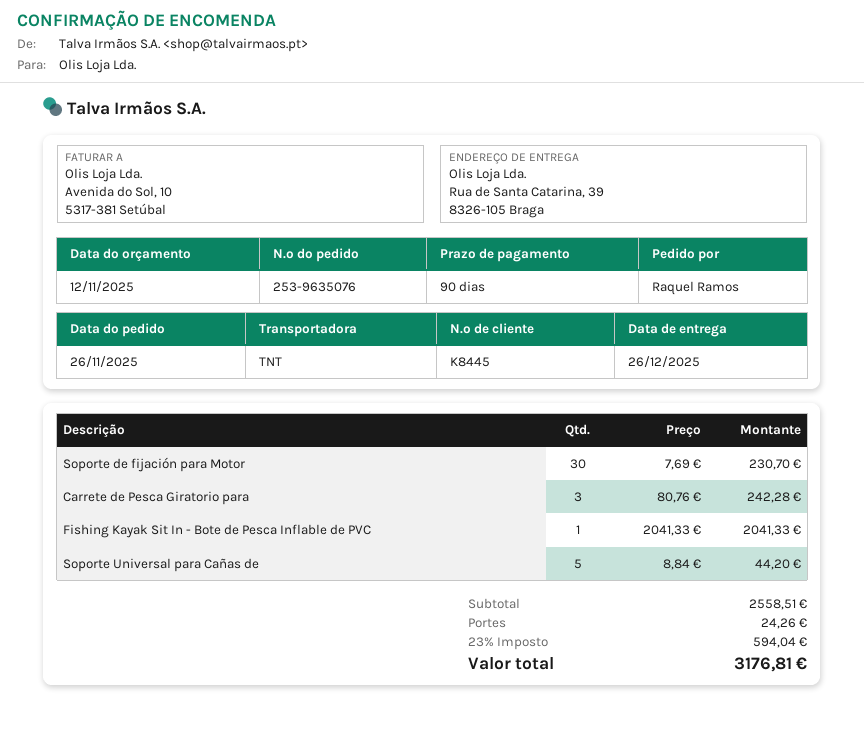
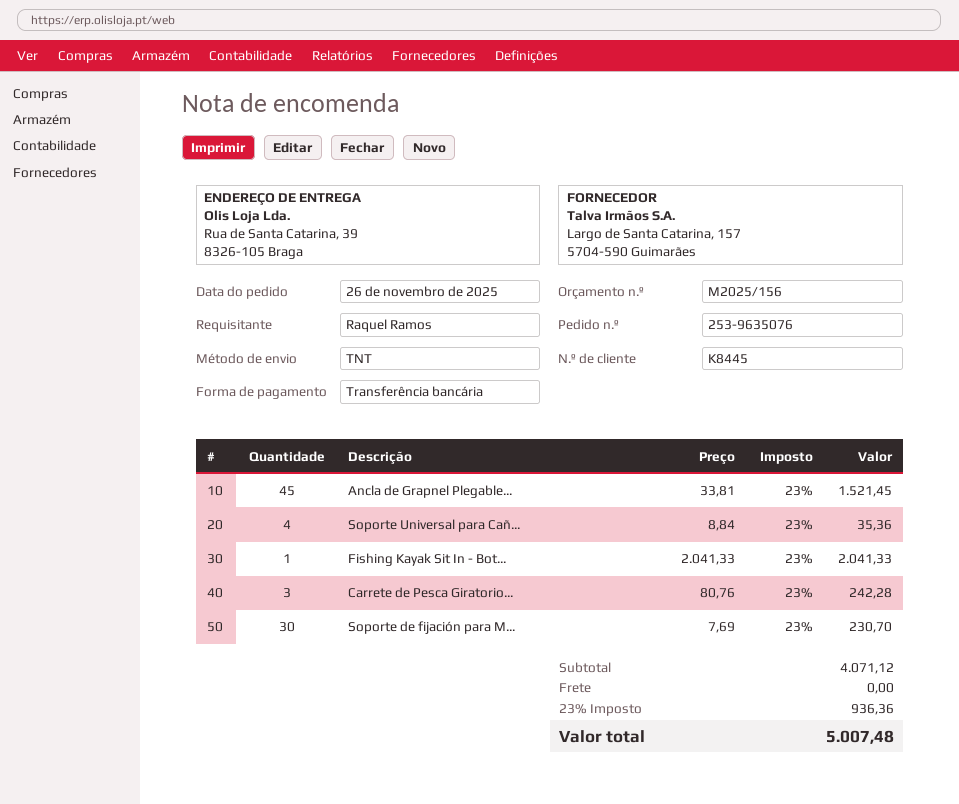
Soporte Universal para Cañas de: 5 x 8.84 = 44.20 -> 4 x 8.84 = 35.36
Ancla de Grapnel Plegable...: none -> 45 x 33.81 = 1521.45
subtotal: 2558.51 -> 4071.12
shipping: 24.26 -> 0.00
tax: 23% = 594.04 -> 23% = 936.36
total: 3176.81 -> 5007.48

